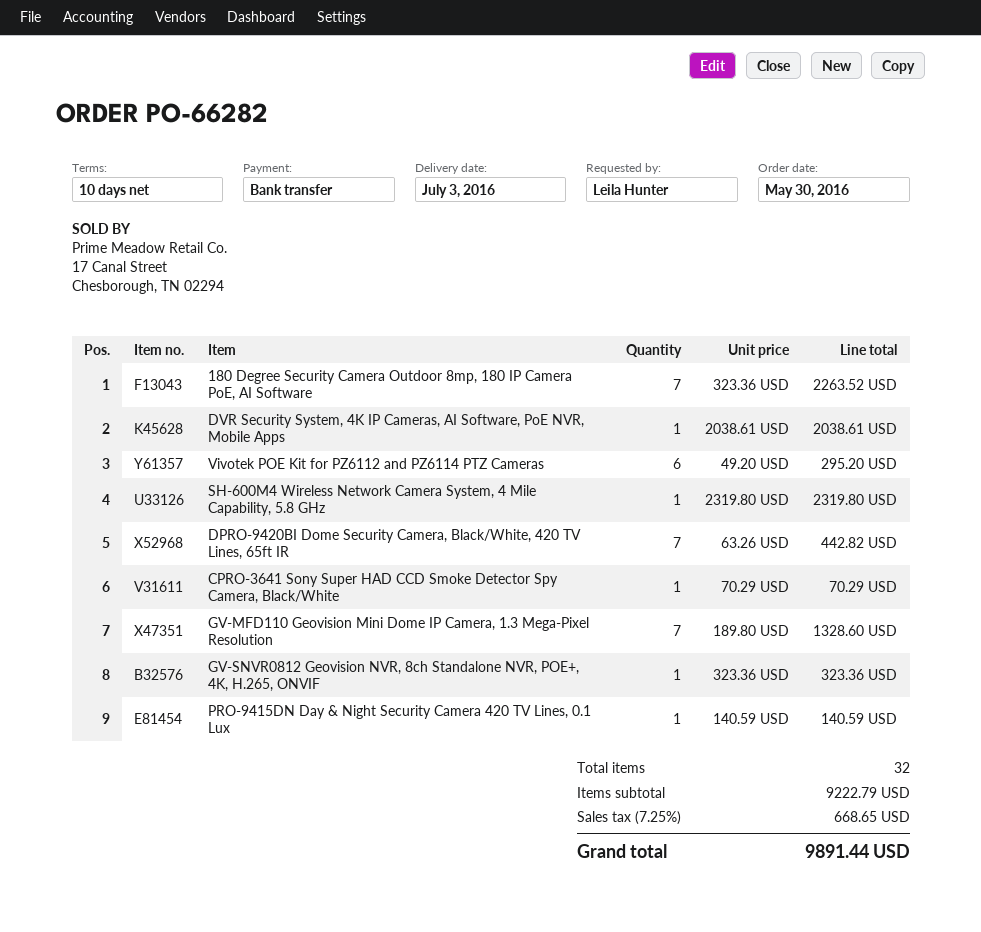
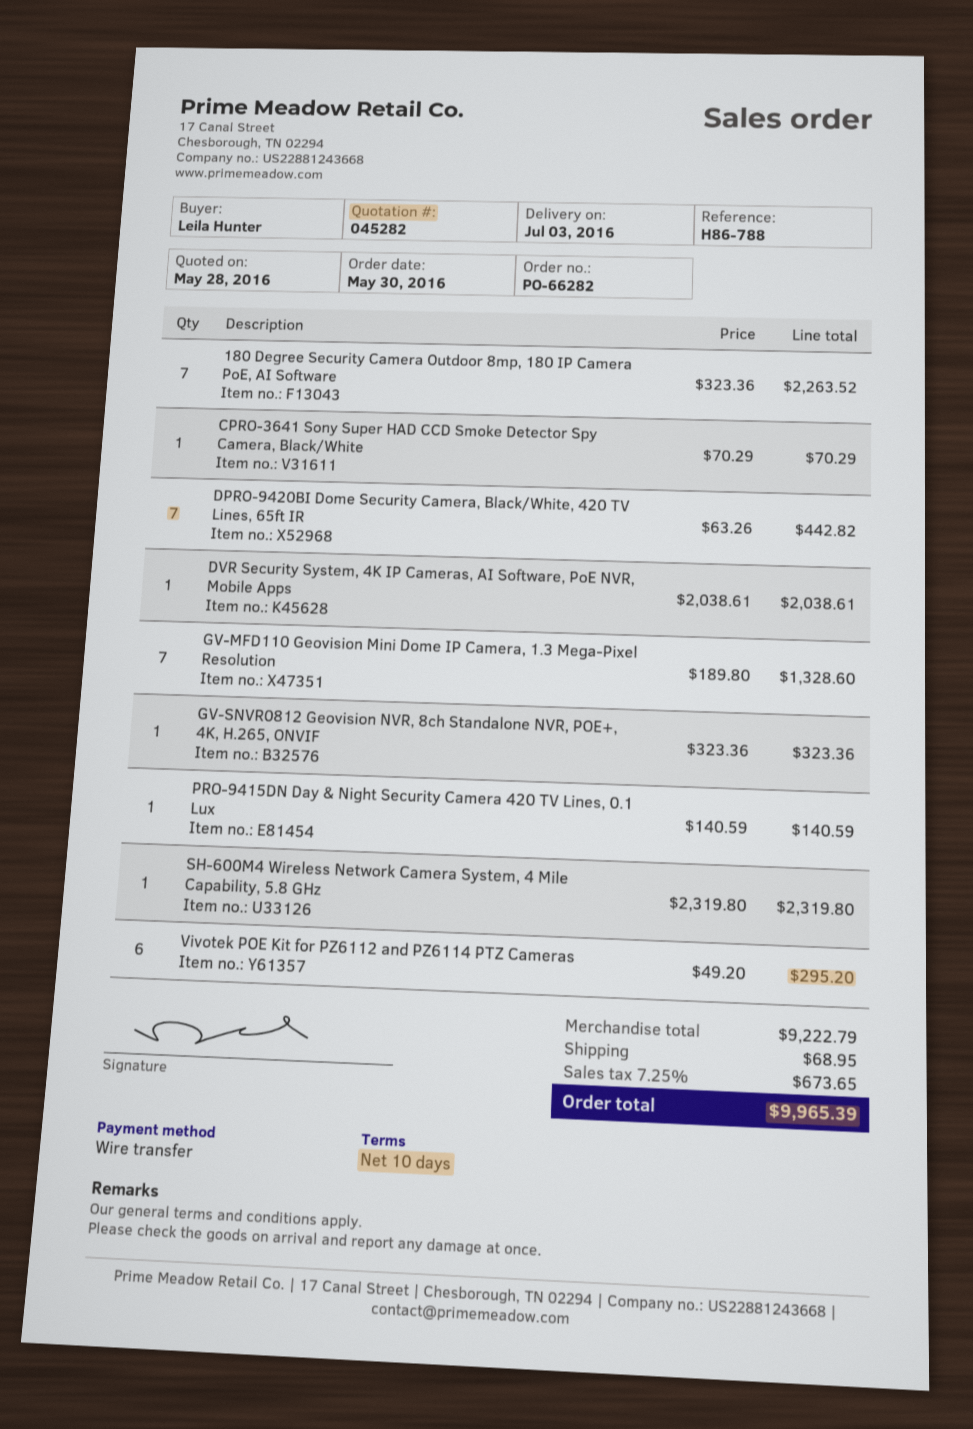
shipping: none -> 68.95
tax: 7.25% = 668.65 -> 7.25% = 673.65
total: 9891.44 -> 9965.39

